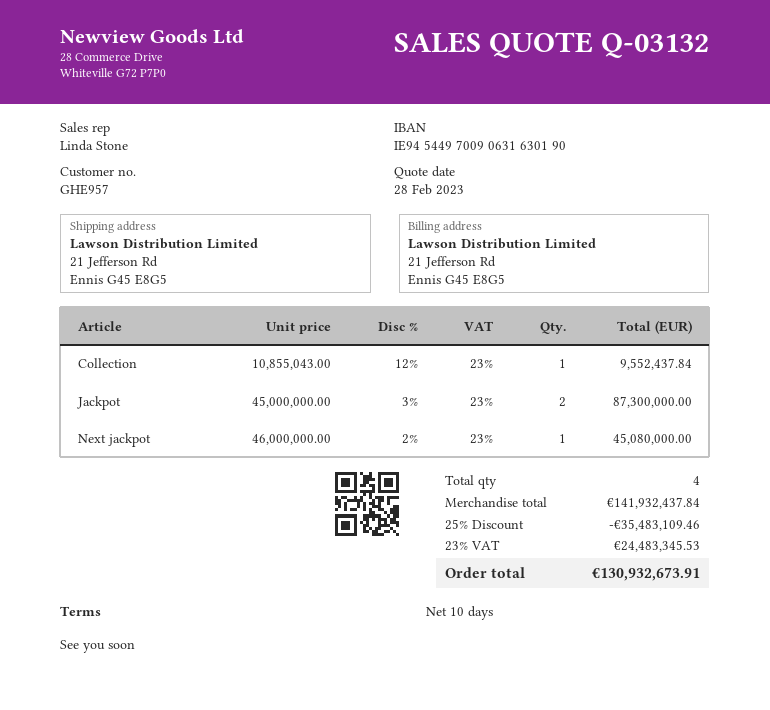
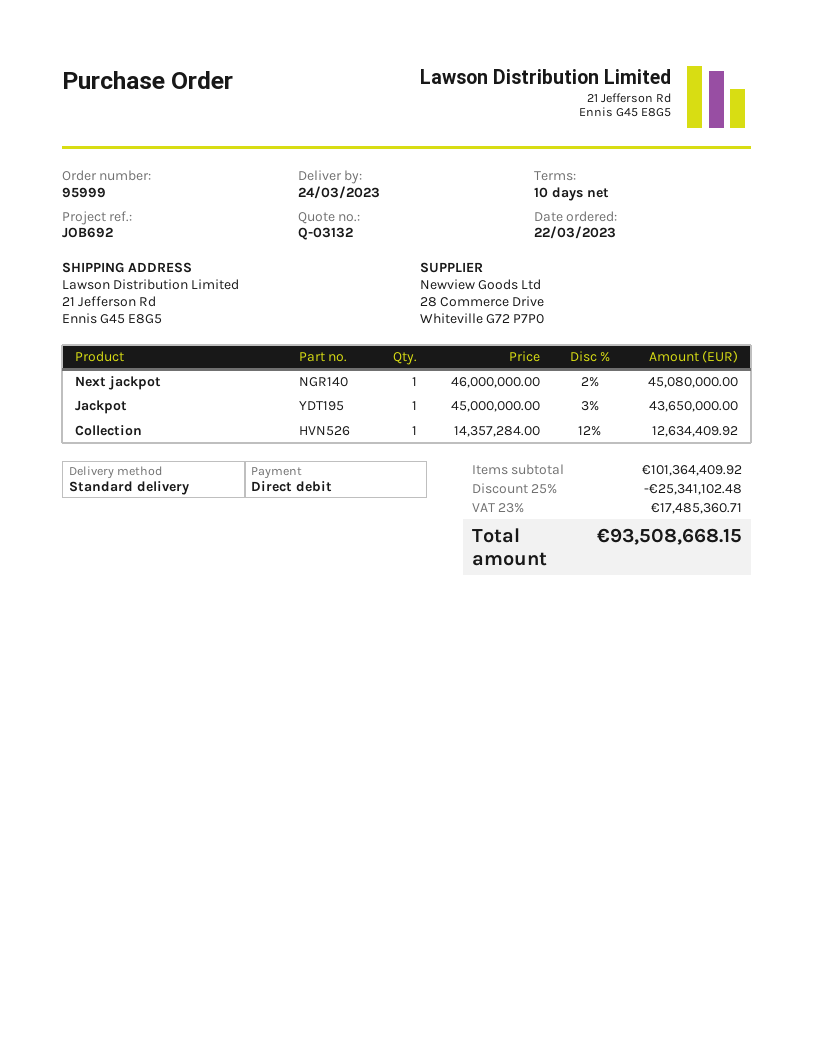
Collection: 1 x 10855043.00 - 12% = 9552437.84 -> 1 x 14357284.00 - 12% = 12634409.92
Jackpot: 2 x 45000000.00 - 3% = 87300000.00 -> 1 x 45000000.00 - 3% = 43650000.00
subtotal: 141932437.84 -> 101364409.92
discount: 25% = 35483109.46 -> 25% = 25341102.48
tax: 23% = 24483345.53 -> 23% = 17485360.71
total: 130932673.91 -> 93508668.15

